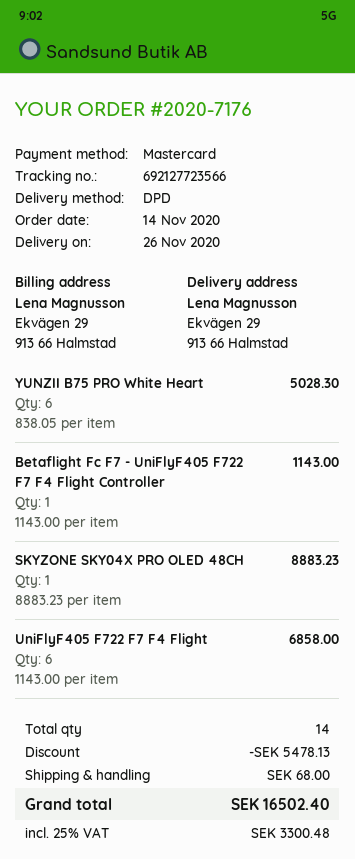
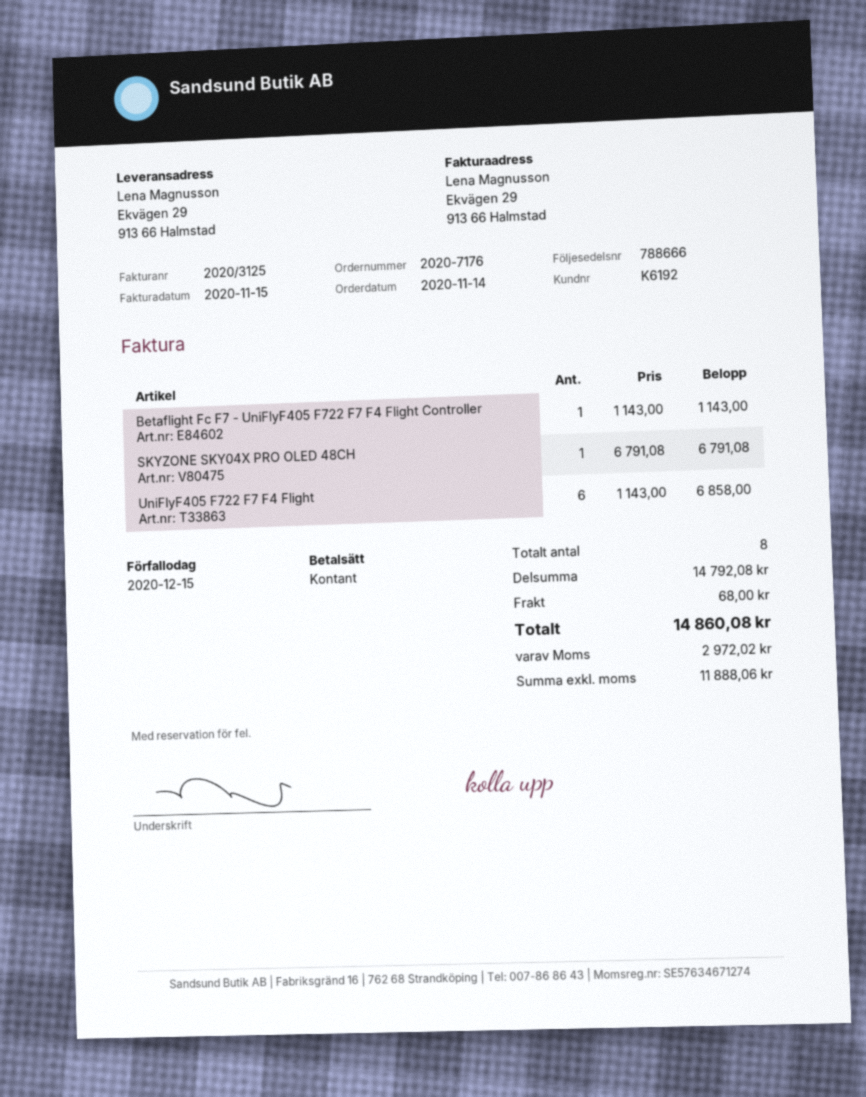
payment method: Mastercard -> cash
YUNZII B75 PRO White Heart: 6 x 838.05 = 5028.30 -> none
SKYZONE SKY04X PRO OLED 48CH: 1 x 8883.23 = 8883.23 -> 1 x 6791.08 = 6791.08
total quantity: 14 -> 8
discount: 5478.13 -> none
tax: 3300.48 -> 2972.02
total: 16502.40 -> 14860.08

